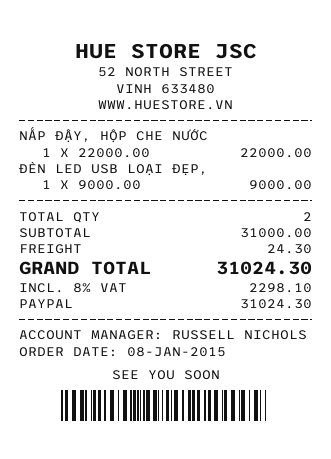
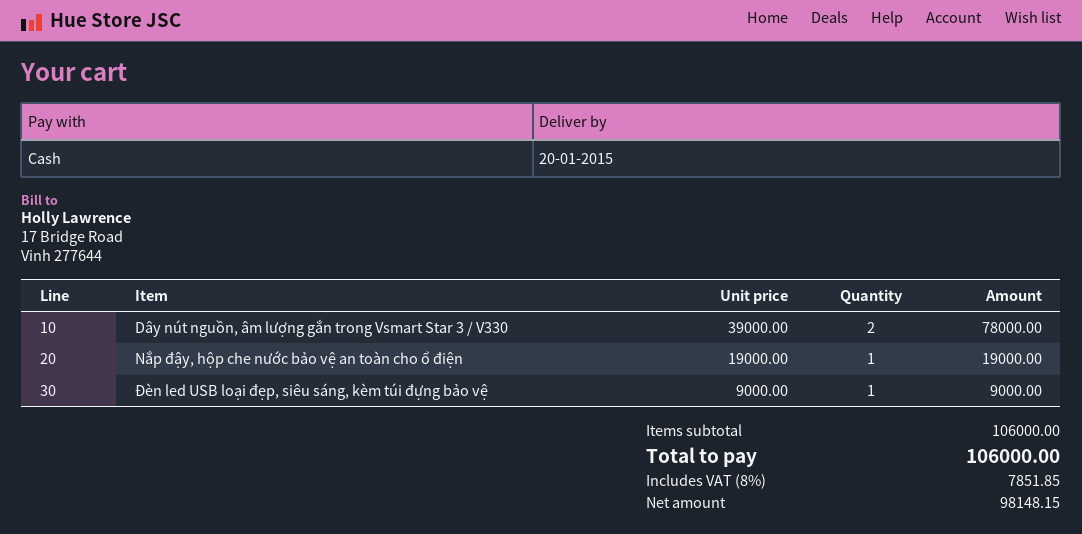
payment method: PayPal -> cash
NẮP ĐẬY, HỘP CHE NƯỚC: 1 x 22000.00 = 22000.00 -> 1 x 19000.00 = 19000.00
Dây nút nguồn, âm lượng gắn trong Vsmart Star 3 / V330: none -> 2 x 39000.00 = 78000.00
subtotal: 31000.00 -> 106000.00
shipping: 24.30 -> none
tax: 8% = 2298.10 -> 8% = 7851.85
total: 31024.30 -> 106000.00

